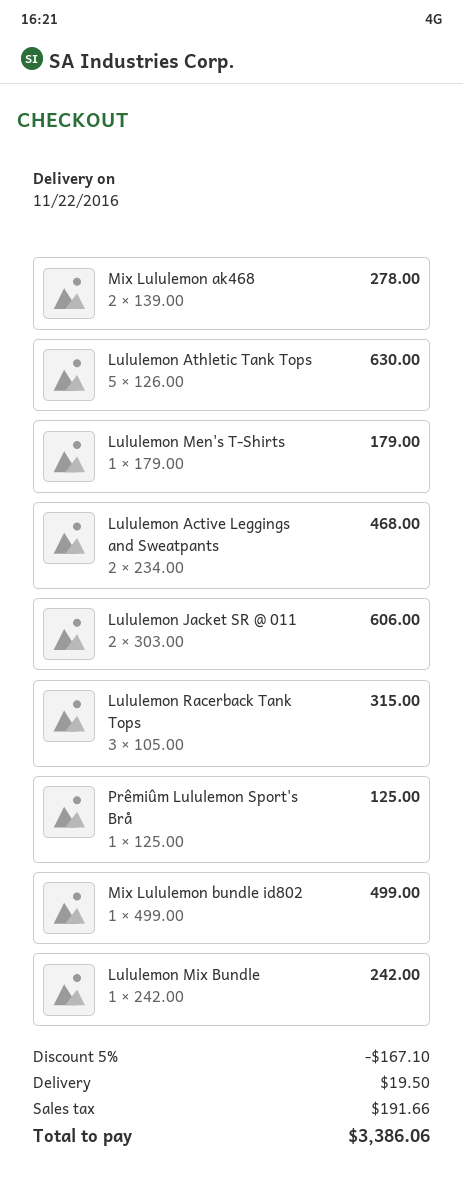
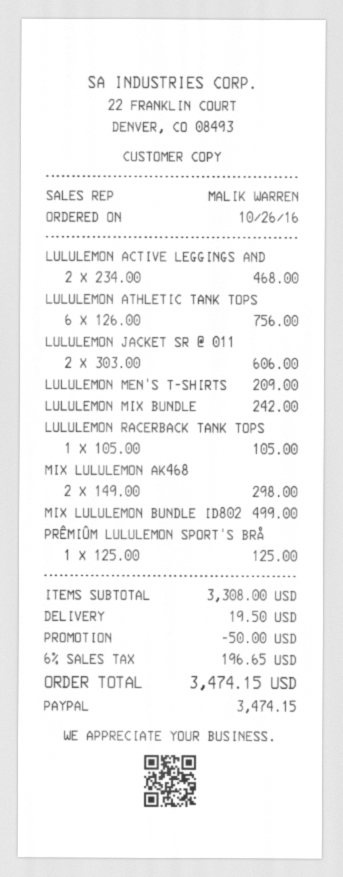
Mix Lululemon ak468: 2 x 139.00 = 278.00 -> 2 x 149.00 = 298.00
Lululemon Athletic Tank Tops: 5 x 126.00 = 630.00 -> 6 x 126.00 = 756.00
Lululemon Men's T-Shirts: 1 x 179.00 = 179.00 -> 1 x 209.00 = 209.00
Lululemon Racerback Tank Tops: 3 x 105.00 = 315.00 -> 1 x 105.00 = 105.00
discount: 167.10 -> 50.00
tax: 191.66 -> 196.65
total: 3386.06 -> 3474.15

